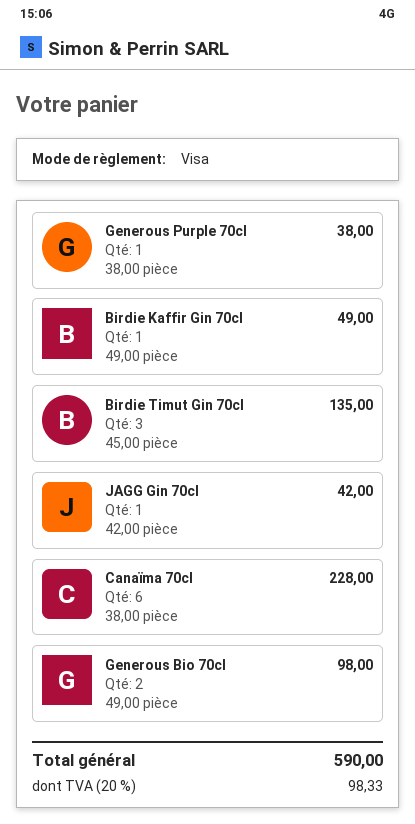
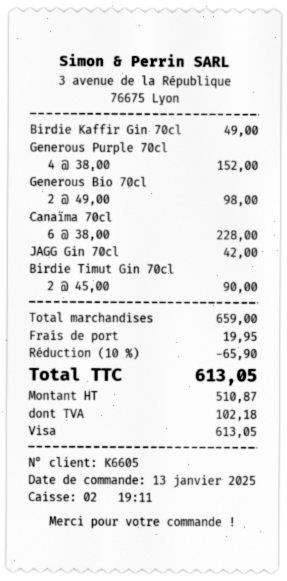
Generous Purple 70cl: 1 x 38.00 = 38.00 -> 4 x 38.00 = 152.00
Birdie Timut Gin 70cl: 3 x 45.00 = 135.00 -> 2 x 45.00 = 90.00
discount: none -> 10% = 65.90
shipping: none -> 19.95
tax: 98.33 -> 102.18
total: 590.00 -> 613.05

